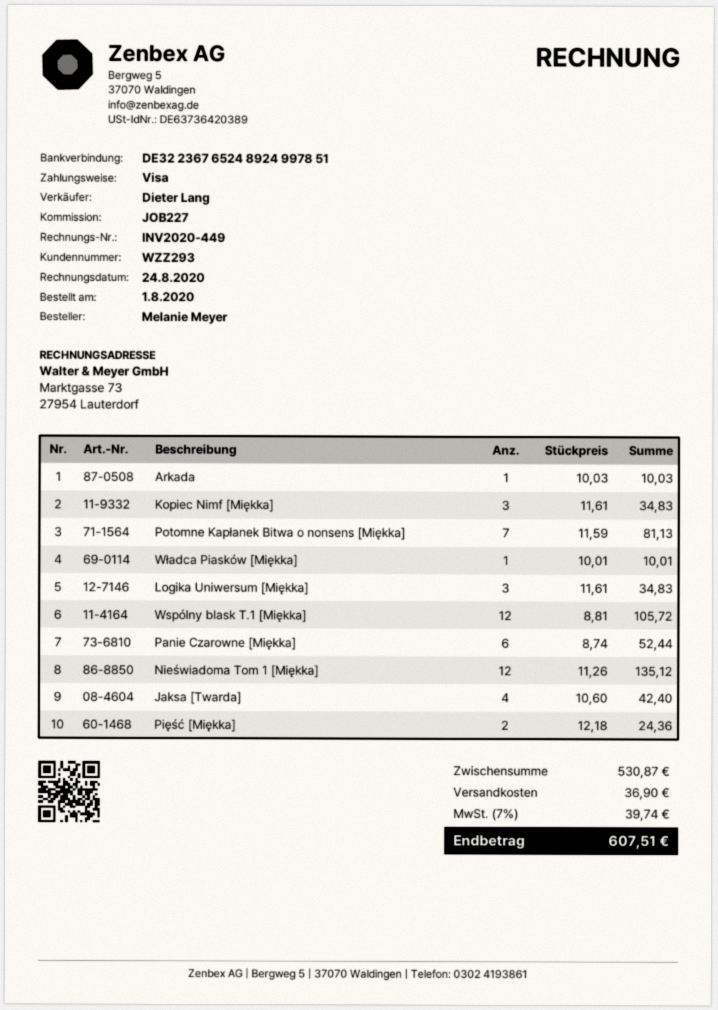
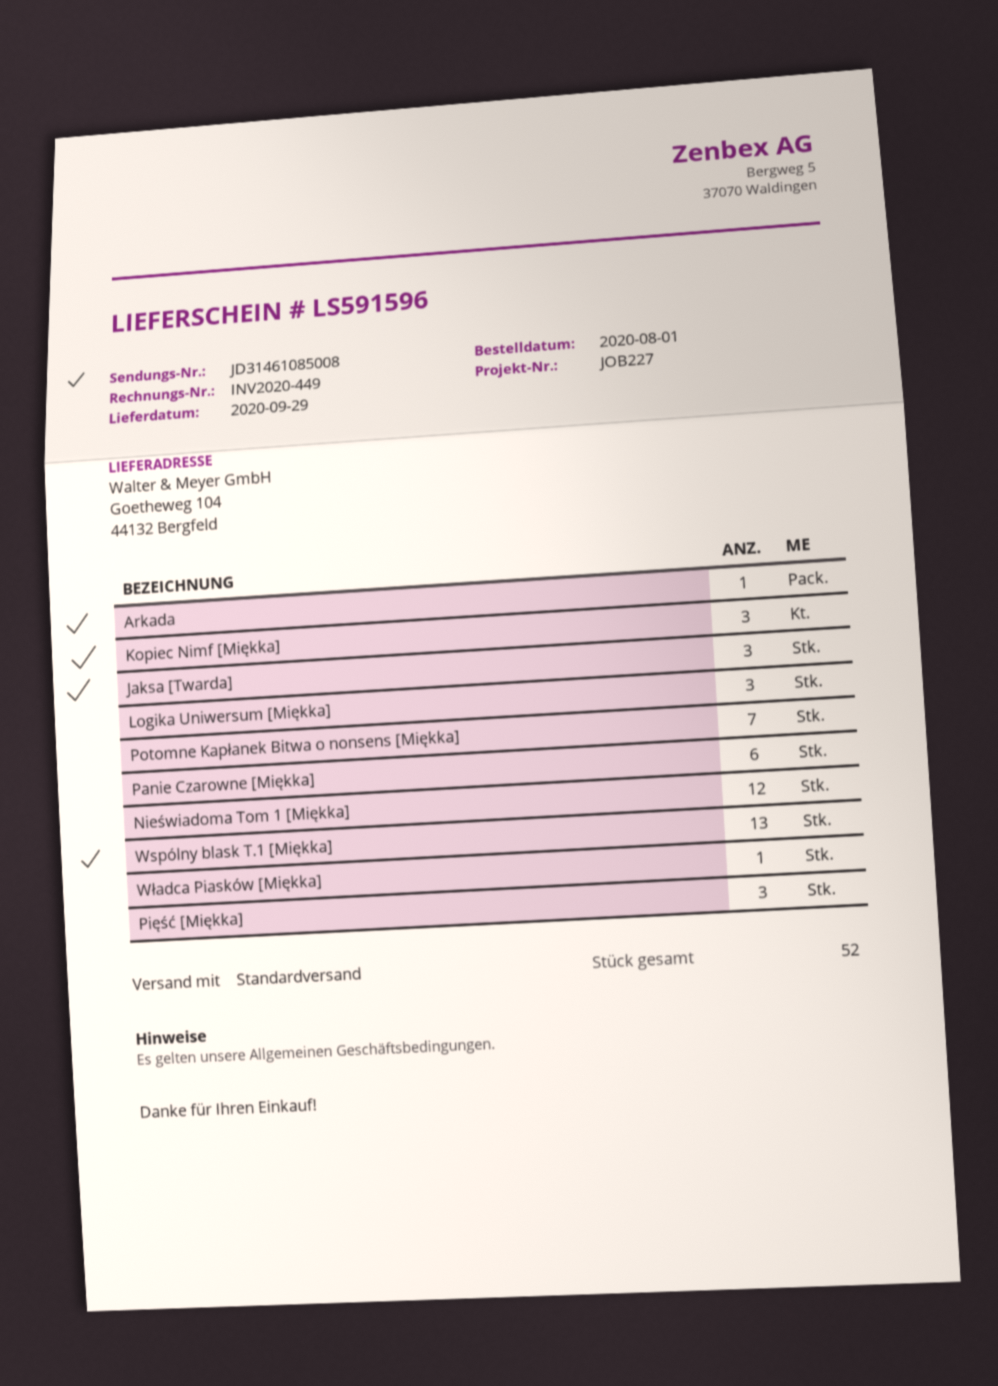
Wspólny blask T.1 [Miękka]: 12 -> 13
Jaksa [Twarda]: 4 -> 3
Pięść [Miękka]: 2 -> 3

